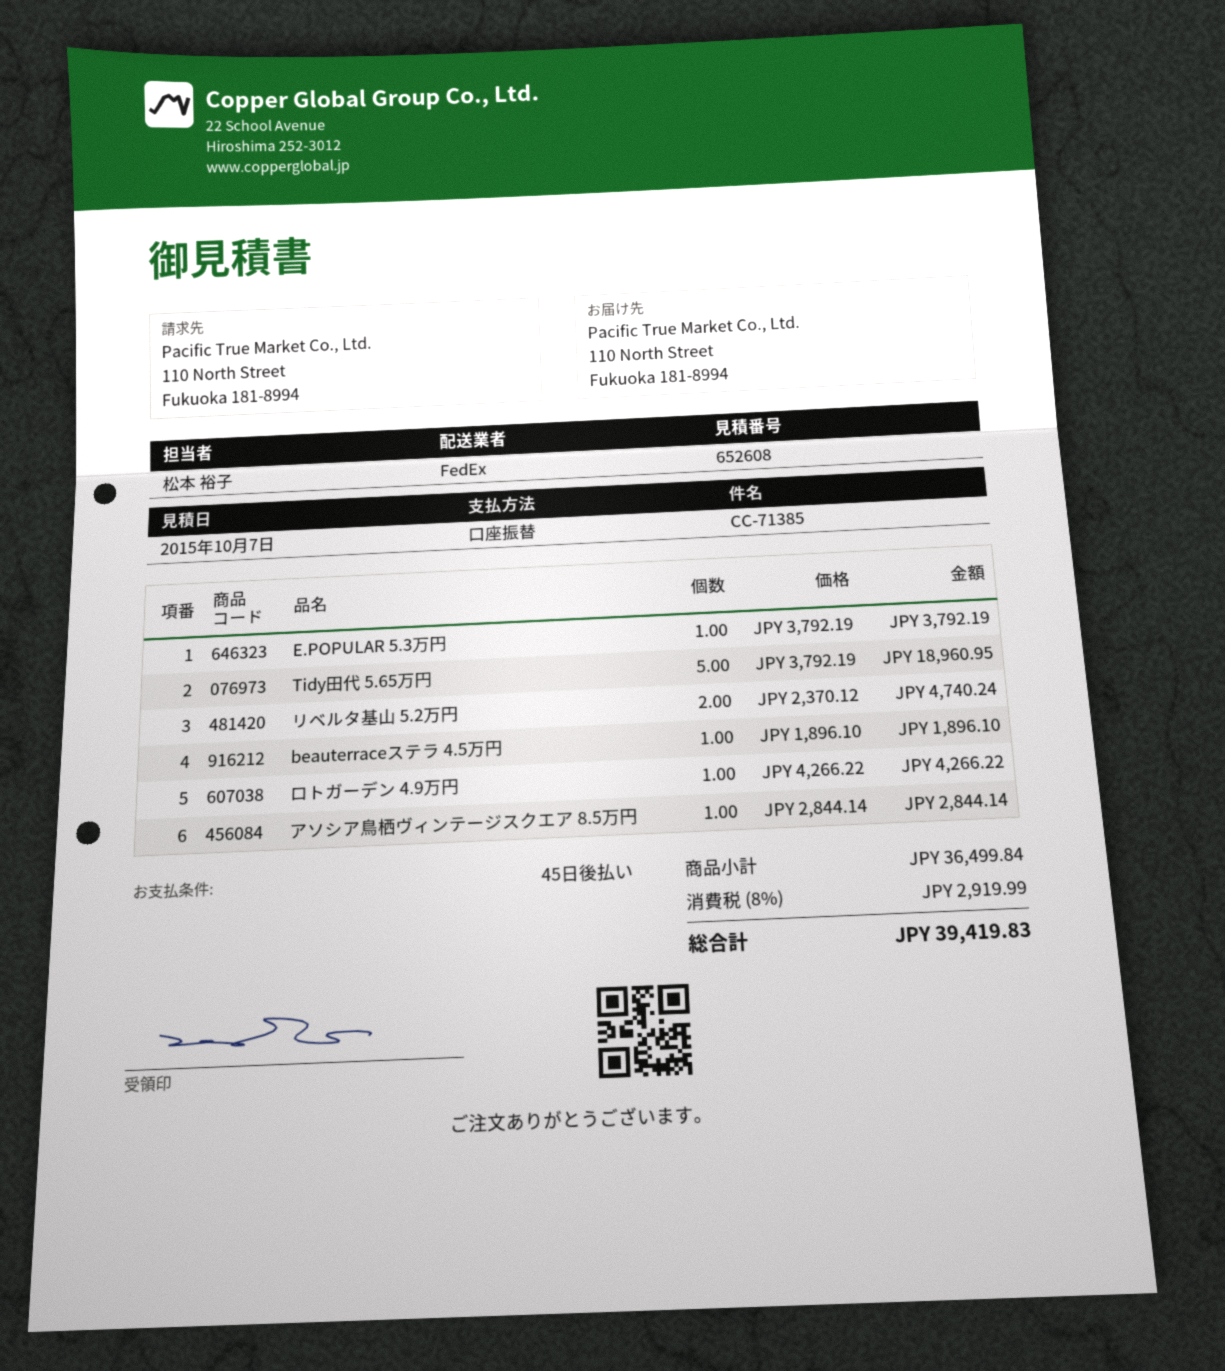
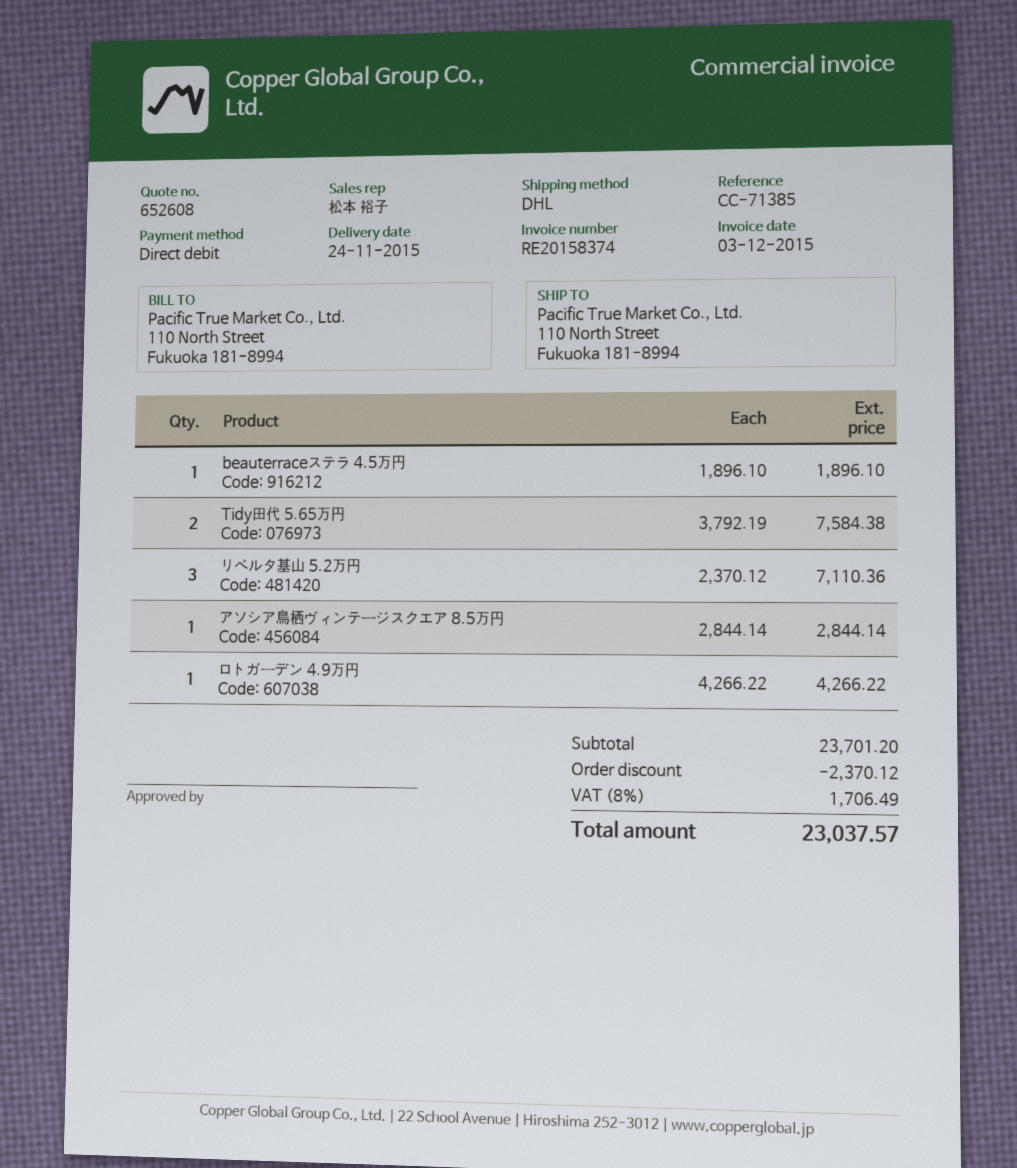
shipping method: FedEx -> DHL
E.POPULAR 5.3万円: 1 x 3792.19 = 3792.19 -> none
Tidy田代 5.65万円: 5 x 3792.19 = 18960.95 -> 2 x 3792.19 = 7584.38
リベルタ基山 5.2万円: 2 x 2370.12 = 4740.24 -> 3 x 2370.12 = 7110.36
subtotal: 36499.84 -> 23701.20
discount: none -> 2370.12
tax: 8% = 2919.99 -> 8% = 1706.49
total: 39419.83 -> 23037.57

